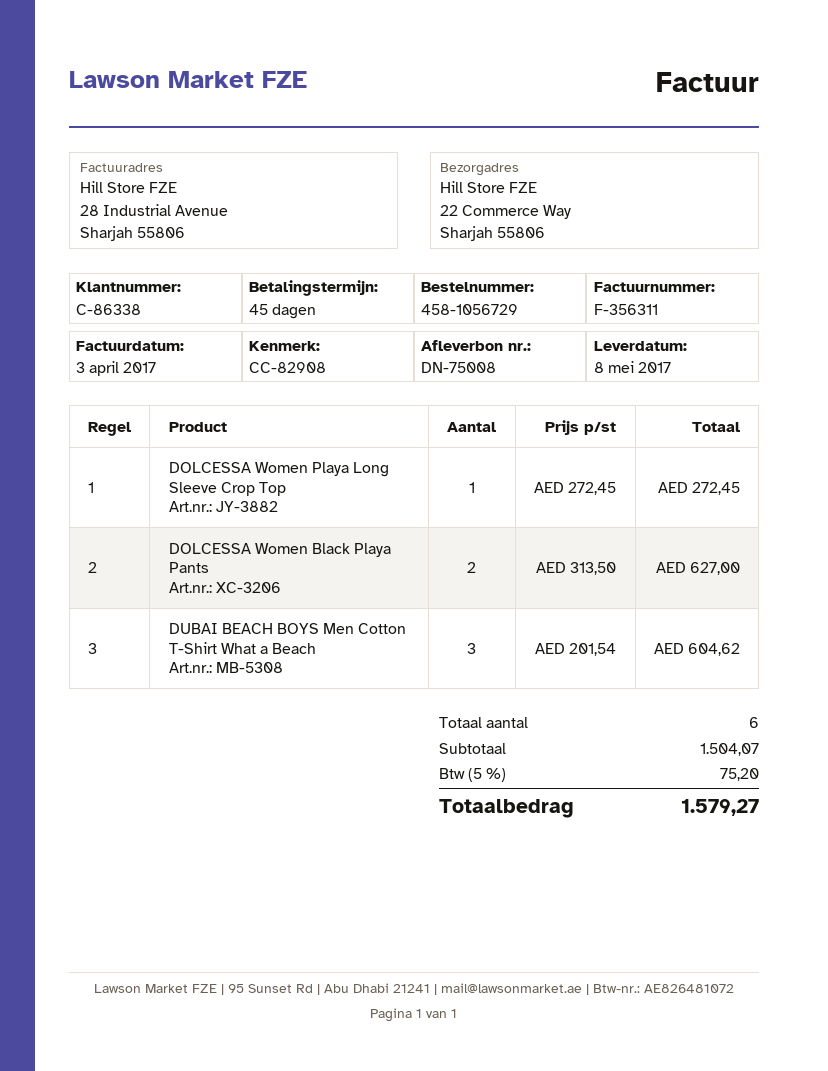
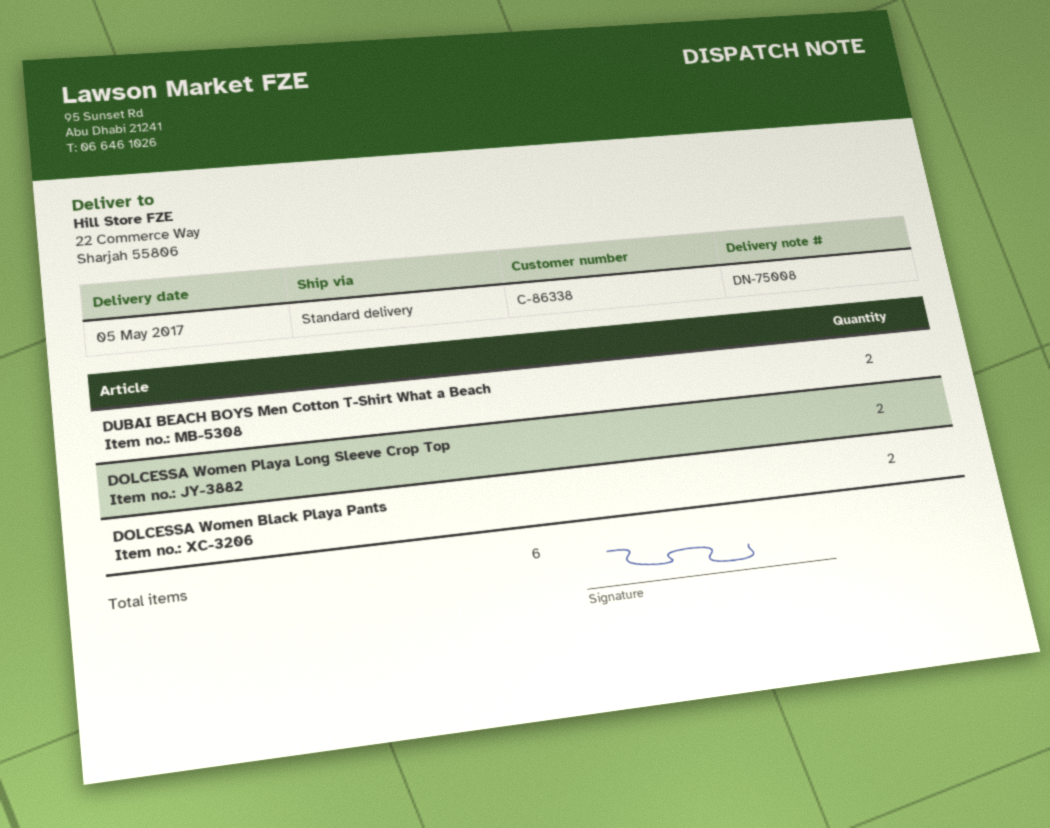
delivery date: 2017-05-08 -> 2017-05-05
DOLCESSA Women Playa Long Sleeve Crop Top: 1 -> 2
DUBAI BEACH BOYS Men Cotton T-Shirt What a Beach: 3 -> 2

